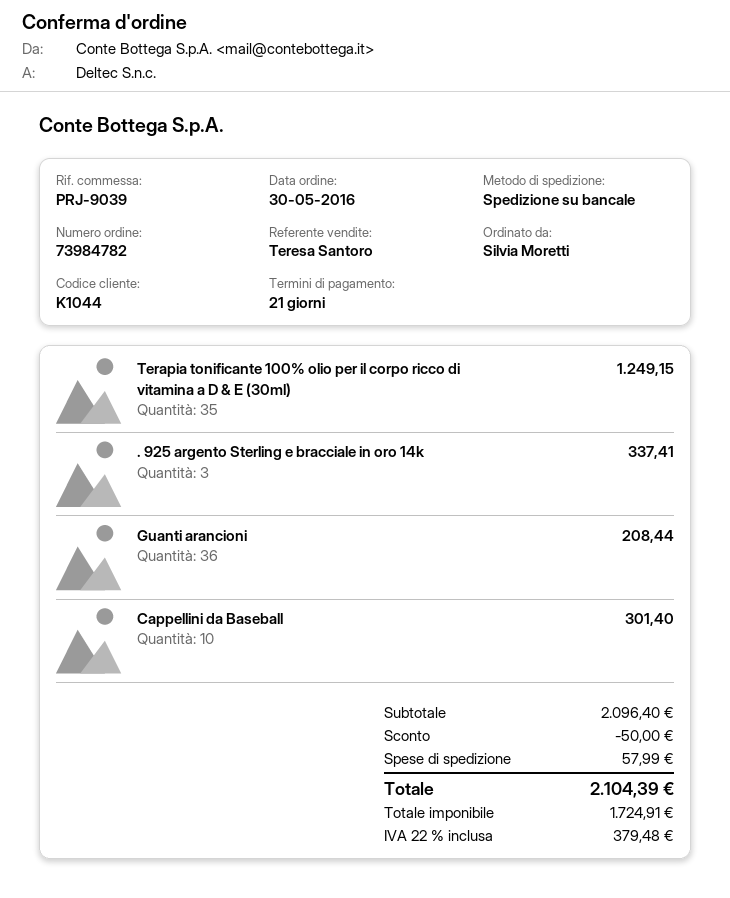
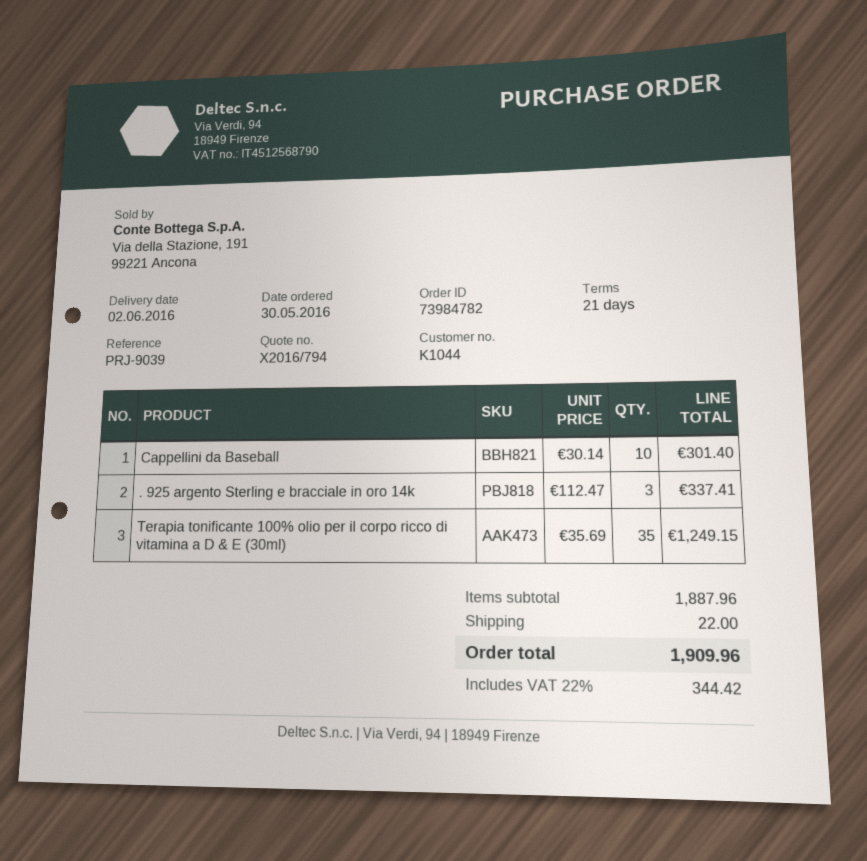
Guanti arancioni: 36 for 208.44 -> none
subtotal: 2096.40 -> 1887.96
discount: 50.00 -> none
shipping: 57.99 -> 22.00
tax: 22% = 379.48 -> 22% = 344.42
total: 2104.39 -> 1909.96

